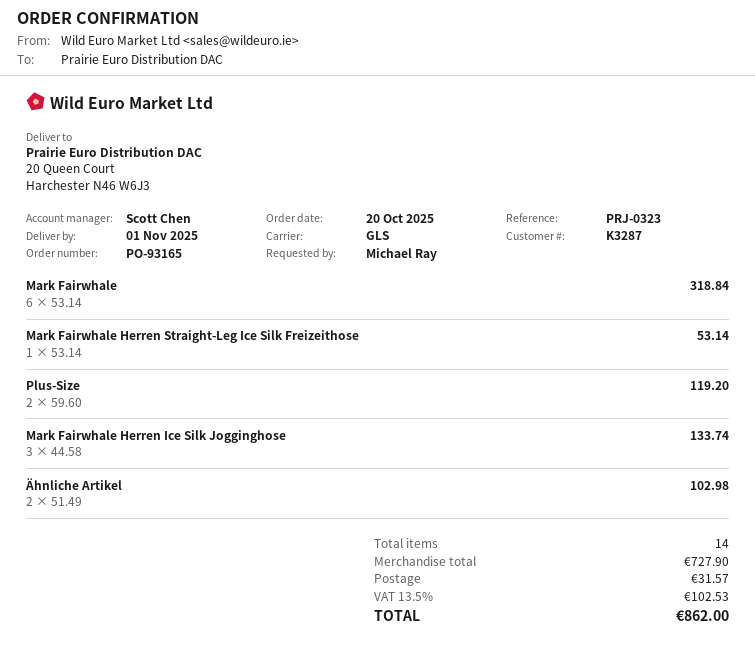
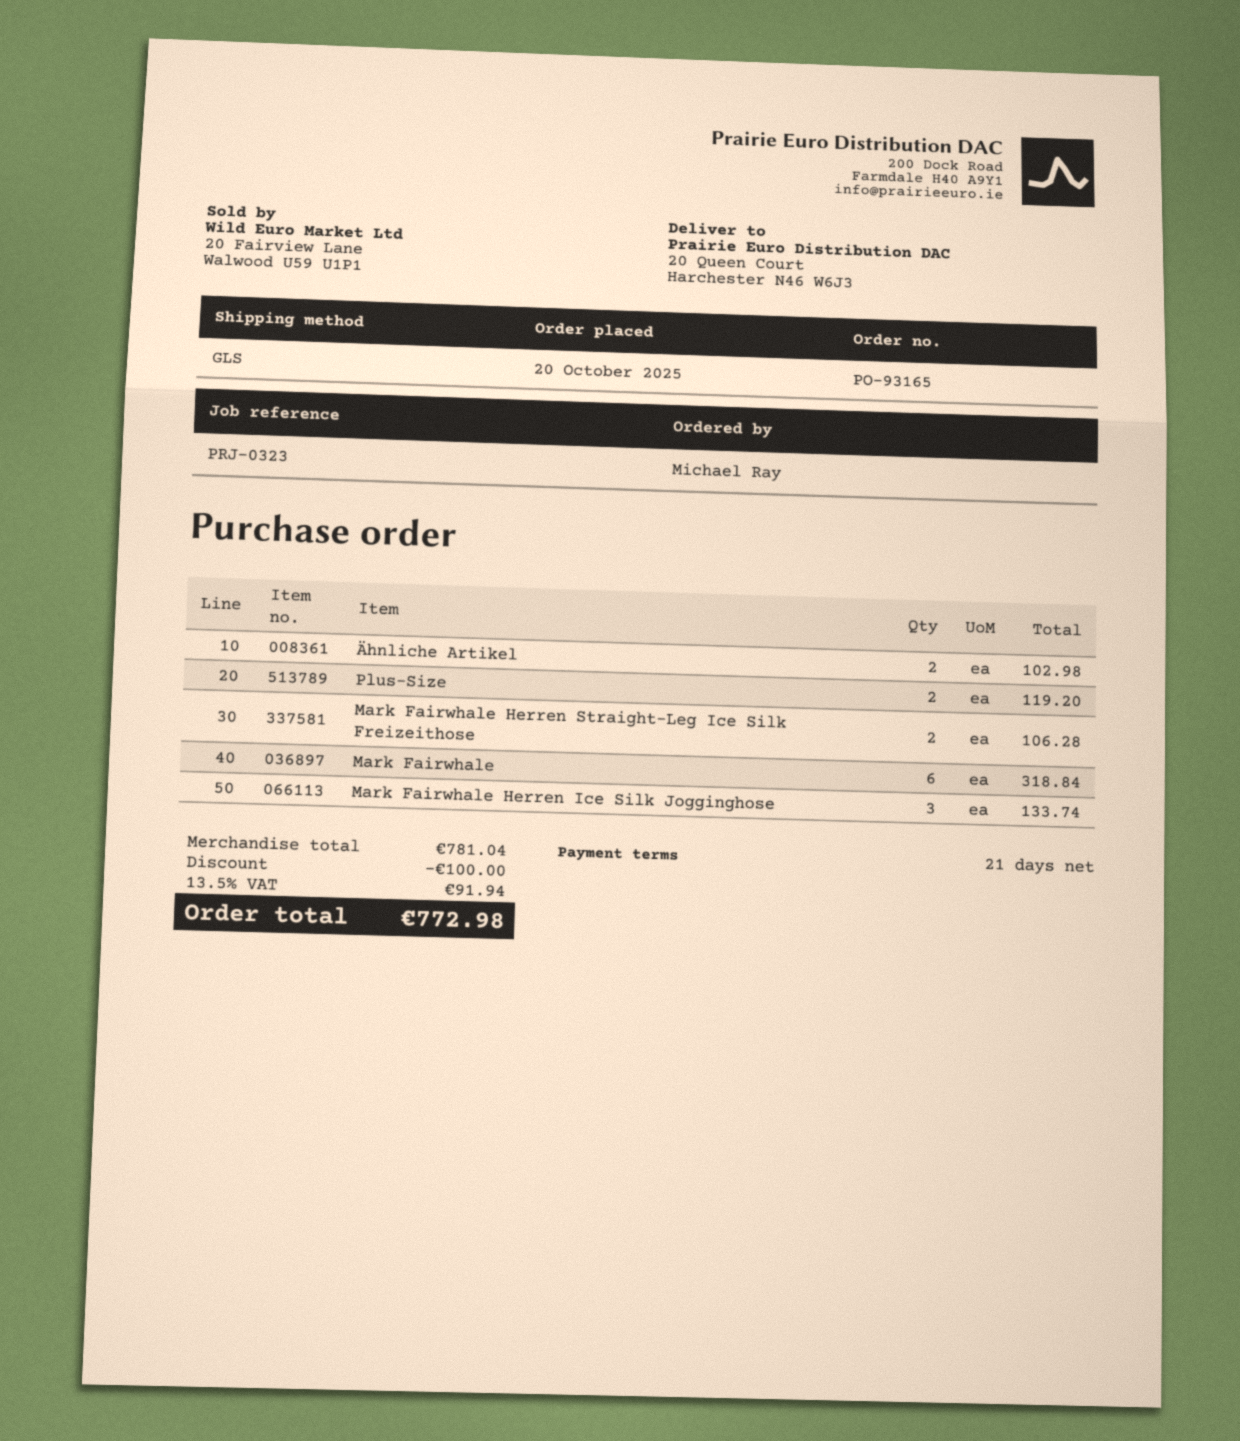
Mark Fairwhale Herren Straight-Leg Ice Silk Freizeithose: 1 for 53.14 -> 2 for 106.28
subtotal: 727.90 -> 781.04
discount: none -> 100.00
shipping: 31.57 -> none
tax: 13.5% = 102.53 -> 13.5% = 91.94
total: 862.00 -> 772.98

